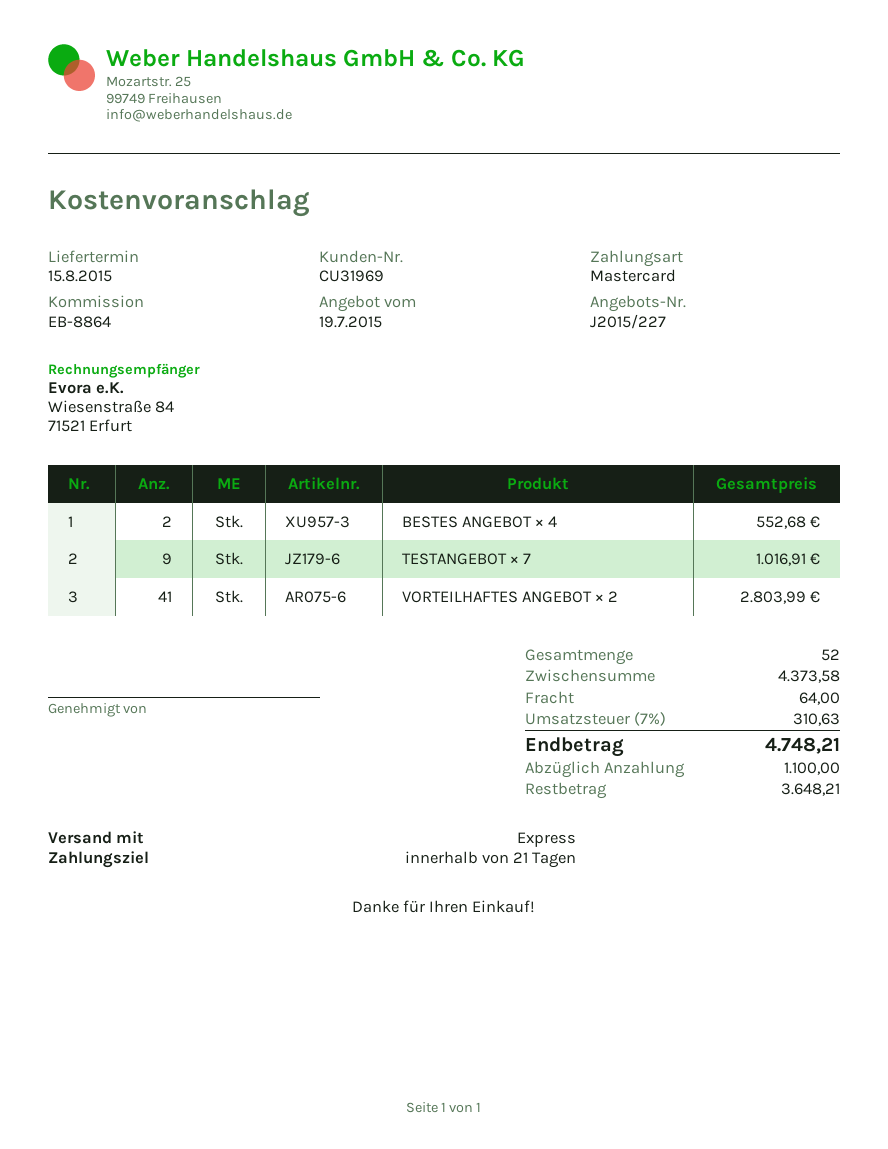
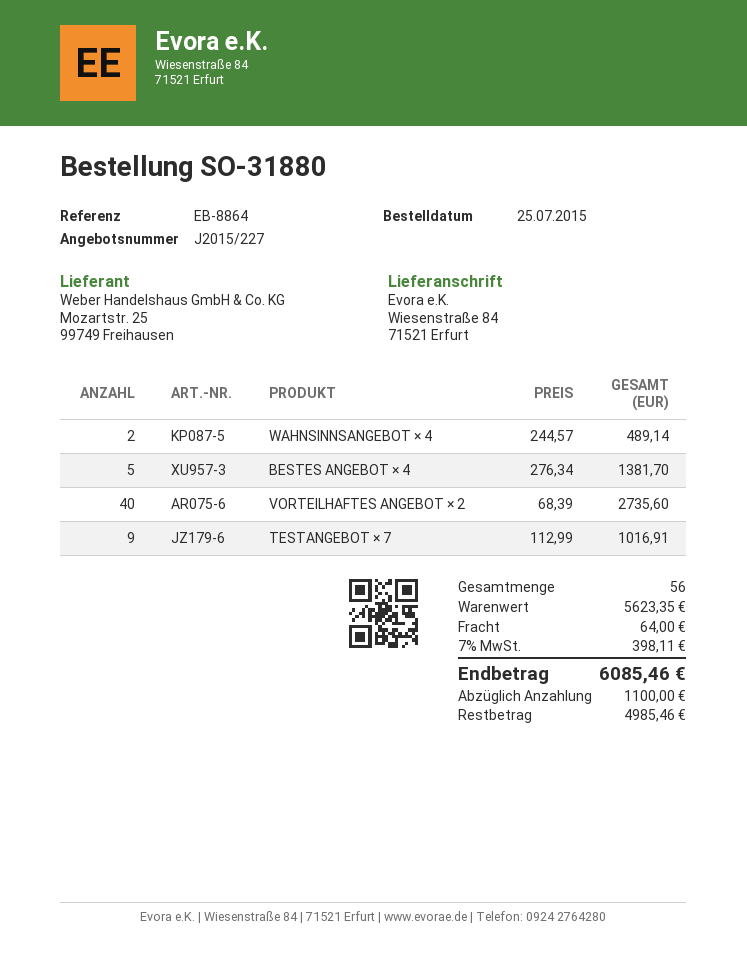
BESTES ANGEBOT × 4: 2 for 552.68 -> 5 for 1381.70
VORTEILHAFTES ANGEBOT × 2: 41 for 2803.99 -> 40 for 2735.60
WAHNSINNSANGEBOT × 4: none -> 2 for 489.14
total quantity: 52 -> 56
subtotal: 4373.58 -> 5623.35
tax: 7% = 310.63 -> 7% = 398.11
total: 4748.21 -> 6085.46
balance: 3648.21 -> 4985.46

